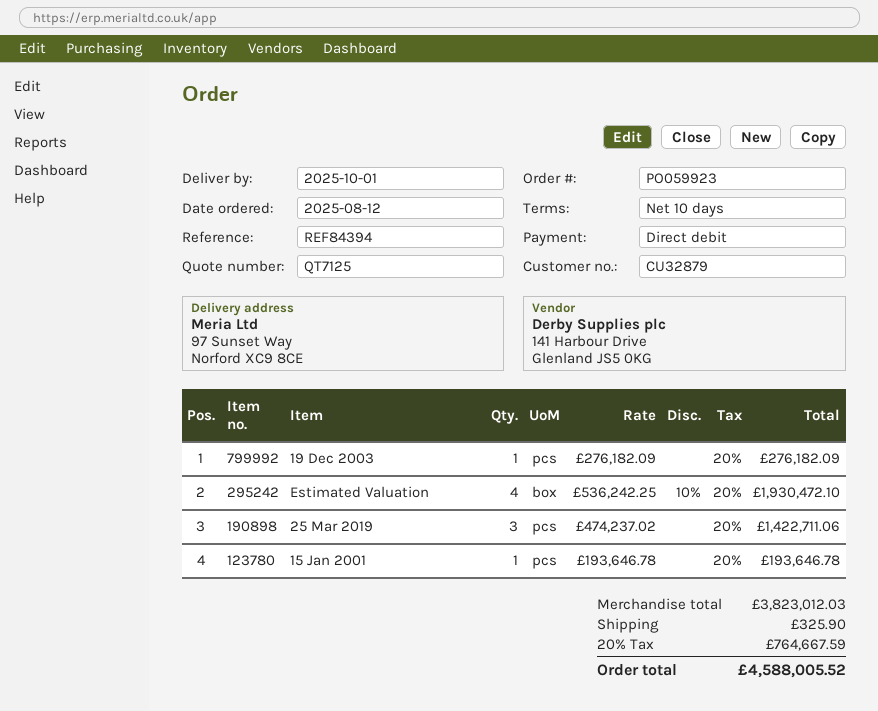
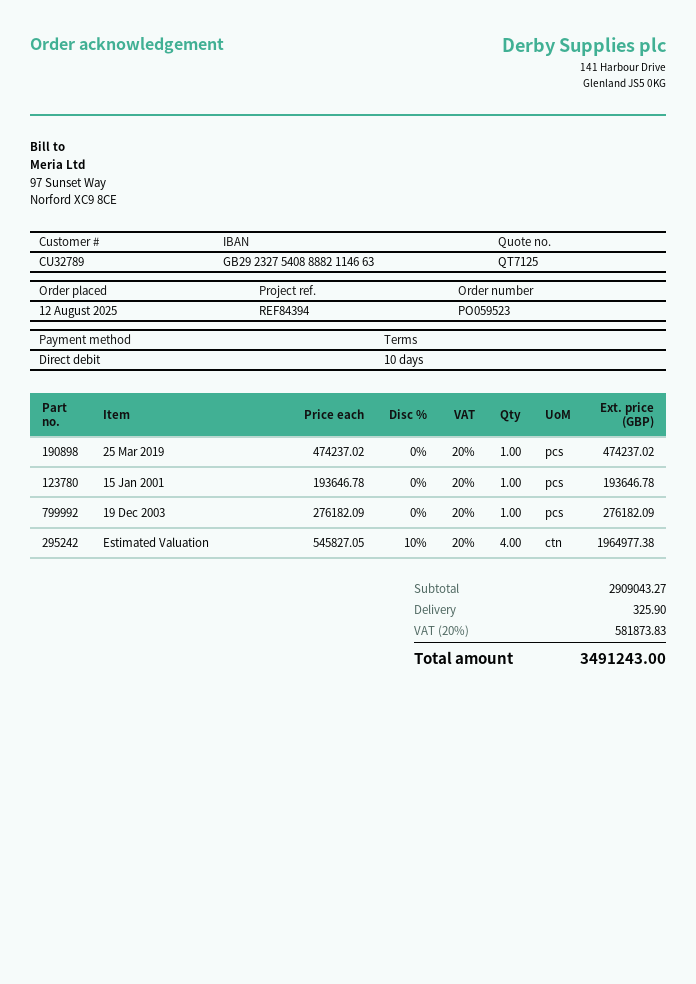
order number: PO059923 -> PO059523
customer number: CU32879 -> CU32789
Estimated Valuation: 4 x 536242.25 - 10% = 1930472.10 -> 4 x 545827.05 - 10% = 1964977.38
25 Mar 2019: 3 x 474237.02 = 1422711.06 -> 1 x 474237.02 = 474237.02
subtotal: 3823012.03 -> 2909043.27
tax: 20% = 764667.59 -> 20% = 581873.83
total: 4588005.52 -> 3491243.00

